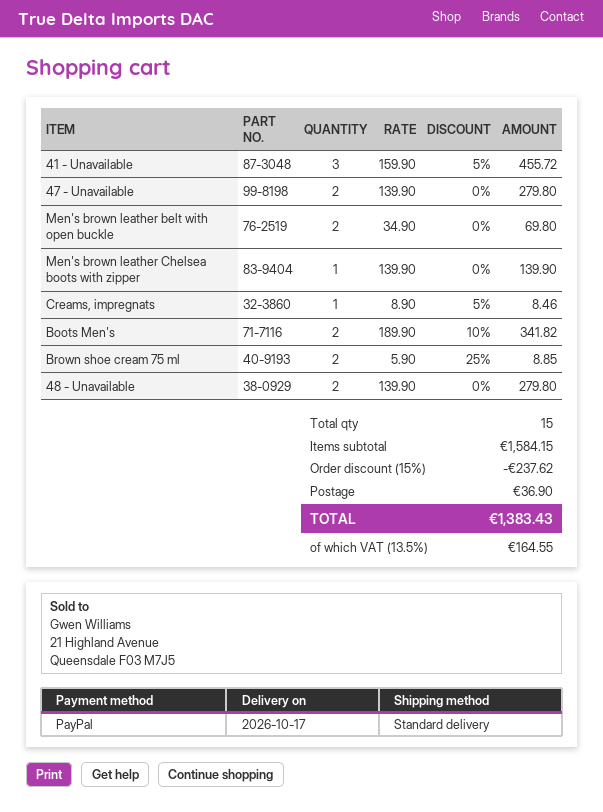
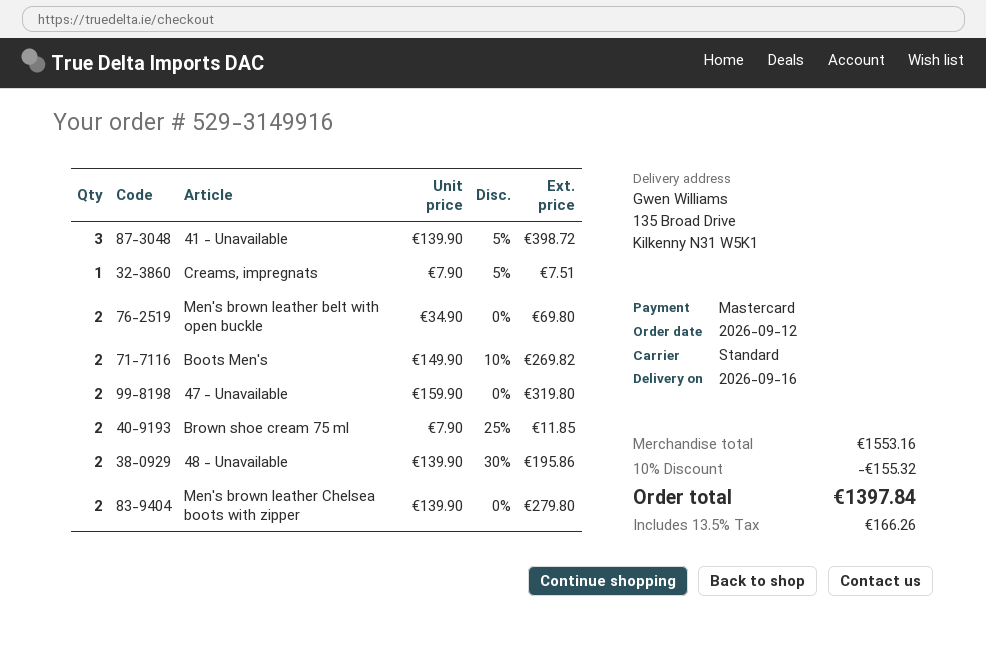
delivery date: 2026-10-17 -> 2026-09-16
payment method: PayPal -> Mastercard
41 - Unavailable: 3 x 159.90 - 5% = 455.72 -> 3 x 139.90 - 5% = 398.72
47 - Unavailable: 2 x 139.90 = 279.80 -> 2 x 159.90 = 319.80
Men's brown leather Chelsea boots with zipper: 1 x 139.90 = 139.90 -> 2 x 139.90 = 279.80
Creams, impregnats: 1 x 8.90 - 5% = 8.46 -> 1 x 7.90 - 5% = 7.51
Boots Men's: 2 x 189.90 - 10% = 341.82 -> 2 x 149.90 - 10% = 269.82
Brown shoe cream 75 ml: 2 x 5.90 - 25% = 8.85 -> 2 x 7.90 - 25% = 11.85
48 - Unavailable: 2 x 139.90 = 279.80 -> 2 x 139.90 - 30% = 195.86
subtotal: 1584.15 -> 1553.16
discount: 15% = 237.62 -> 10% = 155.32
shipping: 36.90 -> none
tax: 13.5% = 164.55 -> 13.5% = 166.26
total: 1383.43 -> 1397.84

